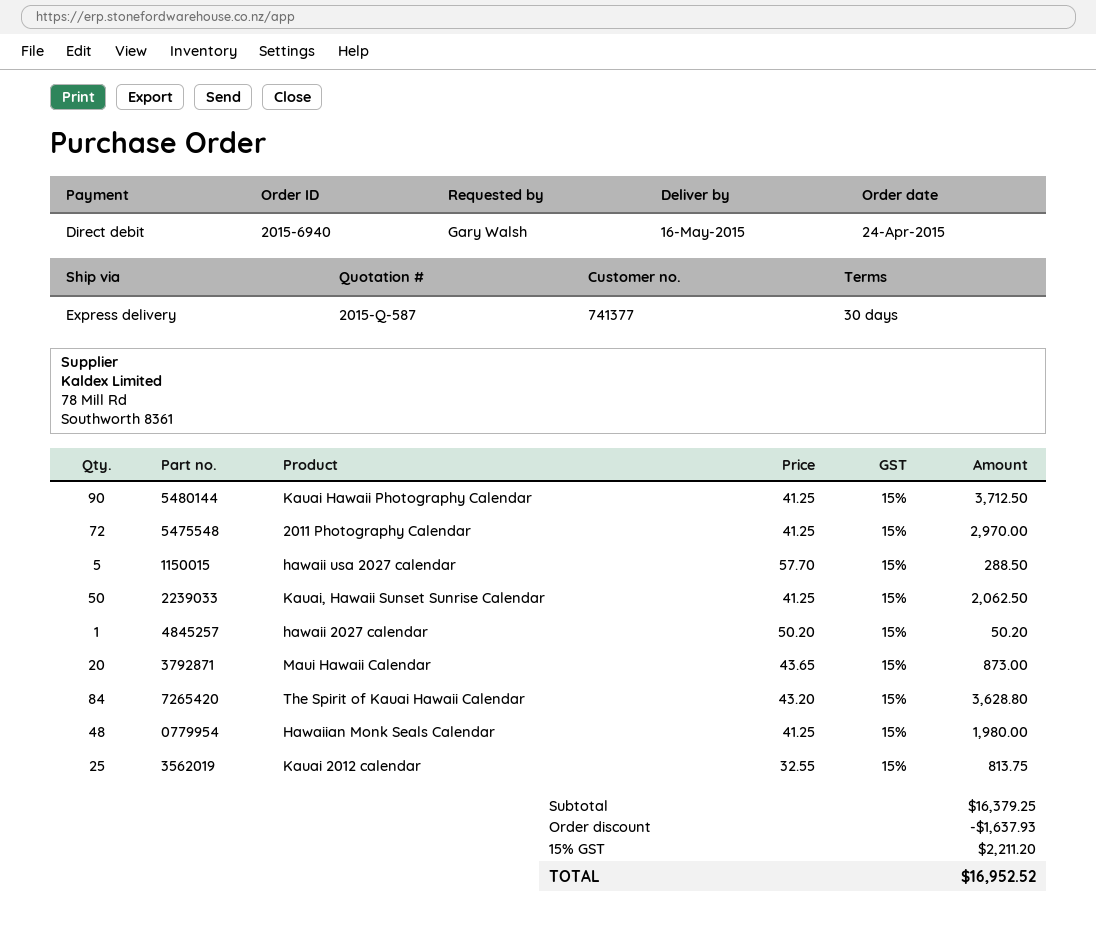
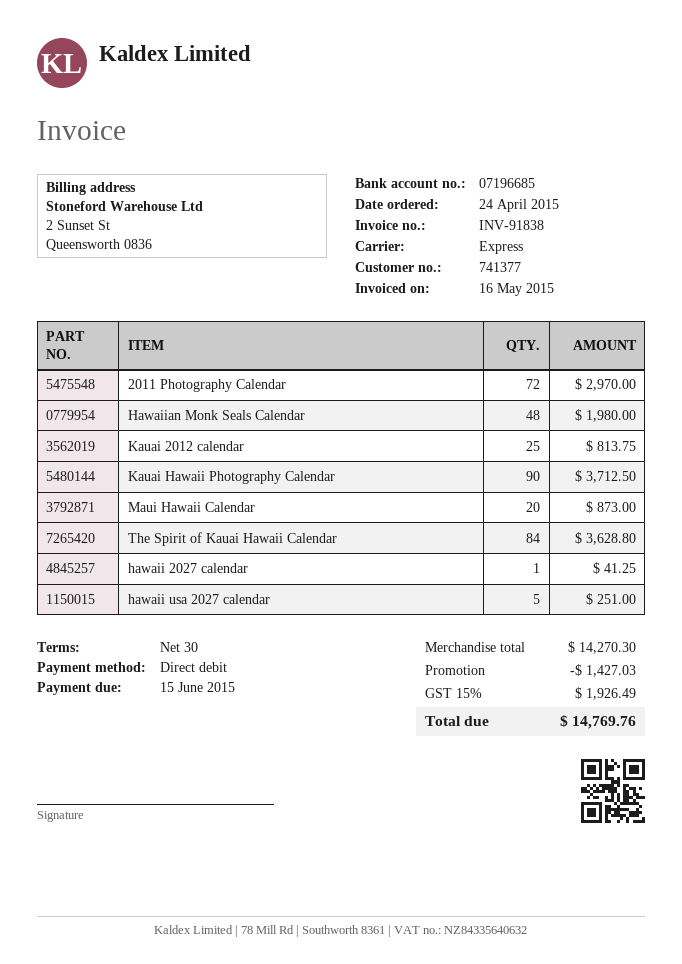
hawaii usa 2027 calendar: 5 for 288.50 -> 5 for 251.00
Kauai, Hawaii Sunset Sunrise Calendar: 50 for 2062.50 -> none
hawaii 2027 calendar: 1 for 50.20 -> 1 for 41.25
subtotal: 16379.25 -> 14270.30
discount: 1637.93 -> 1427.03
tax: 15% = 2211.20 -> 15% = 1926.49
total: 16952.52 -> 14769.76

